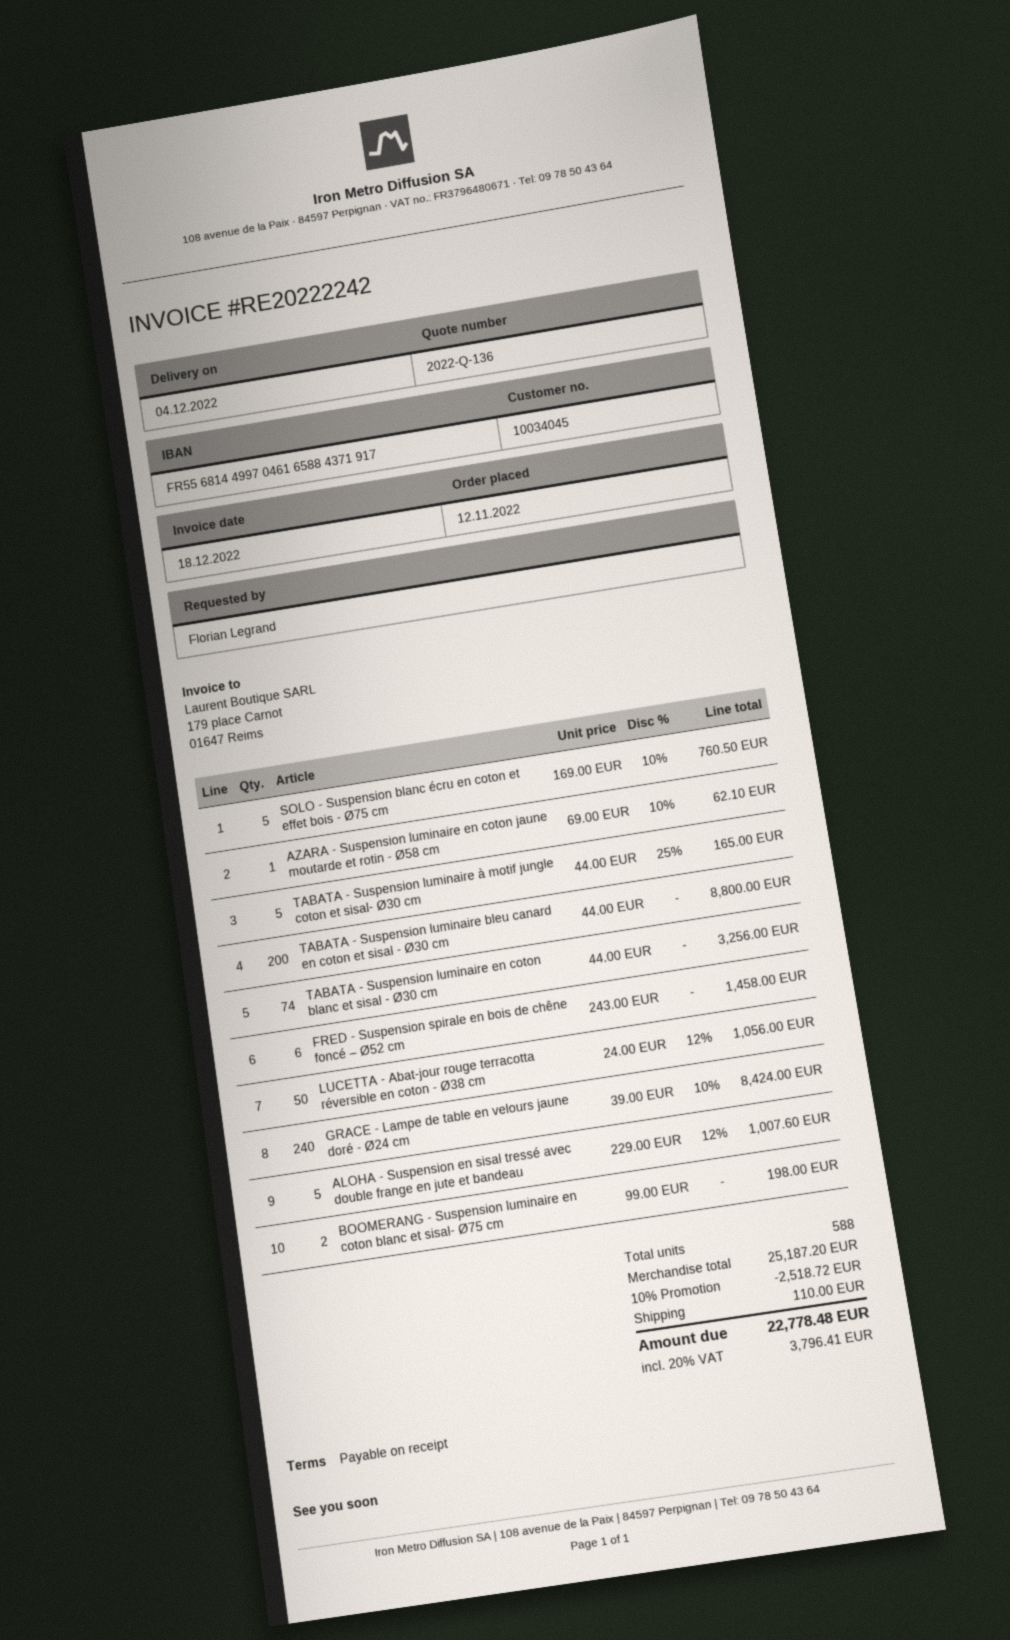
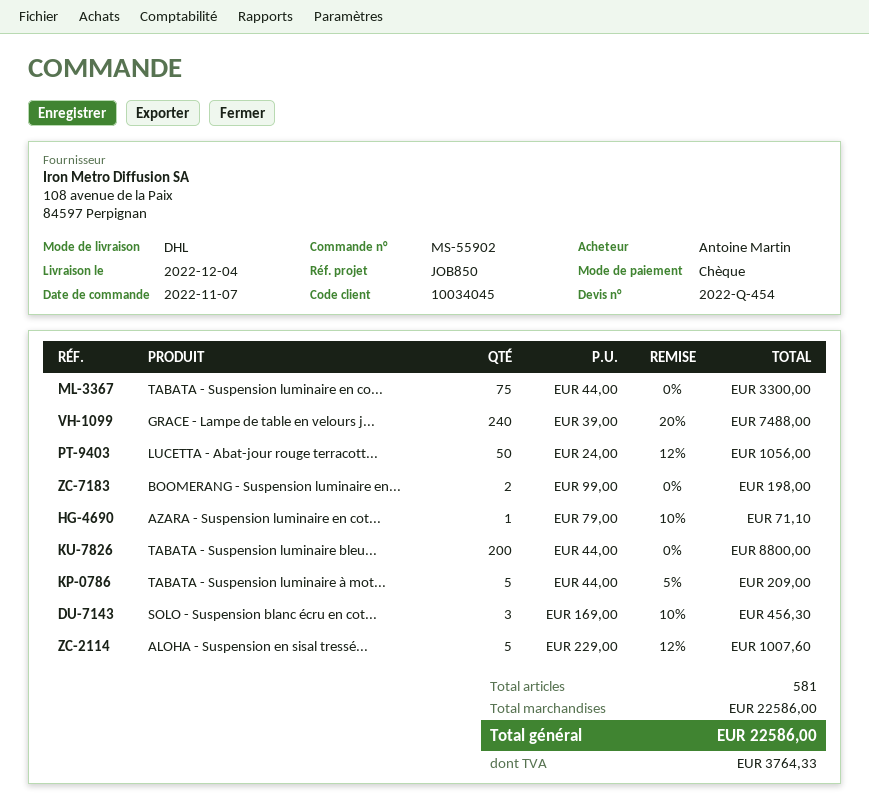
quote number: 2022-Q-136 -> 2022-Q-454
order date: 2022-11-12 -> 2022-11-07
ordered by: Florian Legrand -> Antoine Martin
SOLO - Suspension blanc écru en coton et effet bois - Ø75 cm: 5 x 169.00 - 10% = 760.50 -> 3 x 169.00 - 10% = 456.30
AZARA - Suspension luminaire en coton jaune moutarde et rotin - Ø58 cm: 1 x 69.00 - 10% = 62.10 -> 1 x 79.00 - 10% = 71.10
TABATA - Suspension luminaire à motif jungle coton et sisal- Ø30 cm: 5 x 44.00 - 25% = 165.00 -> 5 x 44.00 - 5% = 209.00
TABATA - Suspension luminaire en coton blanc et sisal - Ø30 cm: 74 x 44.00 = 3256.00 -> 75 x 44.00 = 3300.00
FRED - Suspension spirale en bois de chêne foncé – Ø52 cm: 6 x 243.00 = 1458.00 -> none
GRACE - Lampe de table en velours jaune doré - Ø24 cm: 240 x 39.00 - 10% = 8424.00 -> 240 x 39.00 - 20% = 7488.00
total quantity: 588 -> 581
subtotal: 25187.20 -> 22586.00
discount: 10% = 2518.72 -> none
shipping: 110.00 -> none
tax: 3796.41 -> 3764.33
total: 22778.48 -> 22586.00

